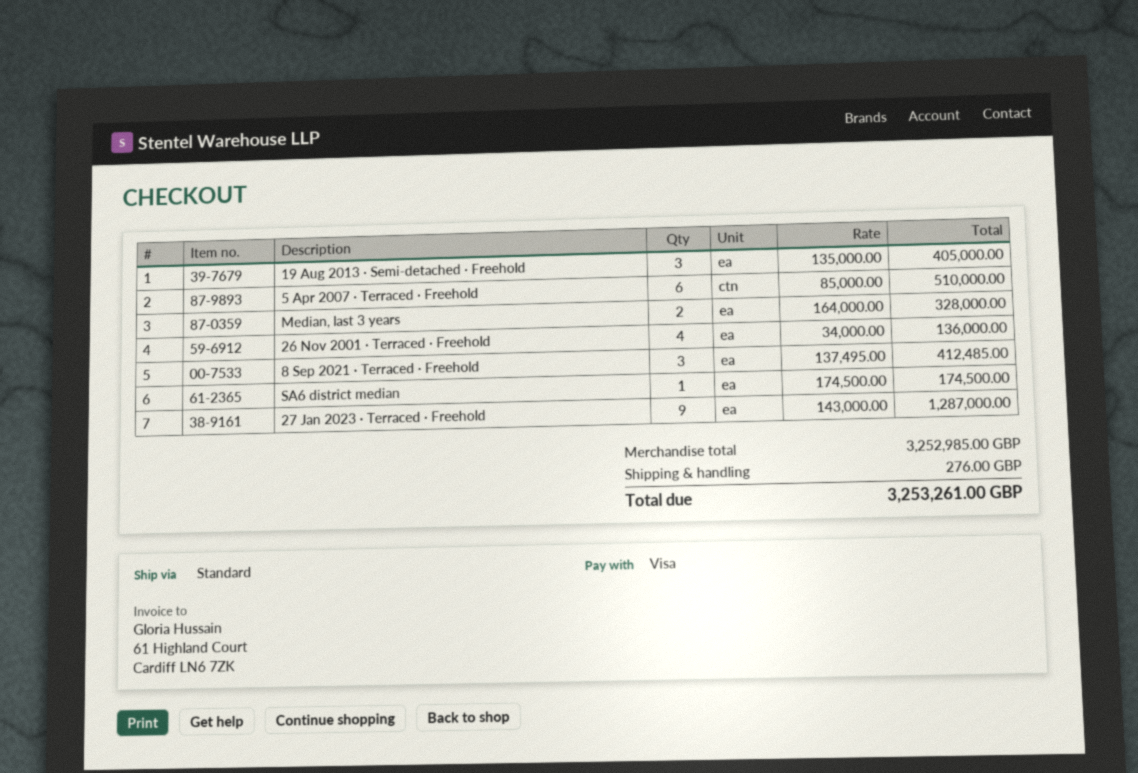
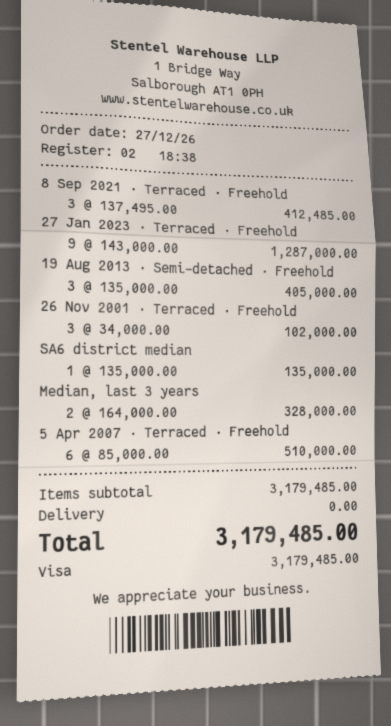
26 Nov 2001 · Terraced · Freehold: 4 x 34000.00 = 136000.00 -> 3 x 34000.00 = 102000.00
SA6 district median: 1 x 174500.00 = 174500.00 -> 1 x 135000.00 = 135000.00
subtotal: 3252985.00 -> 3179485.00
shipping: 276.00 -> 0.00
total: 3253261.00 -> 3179485.00

